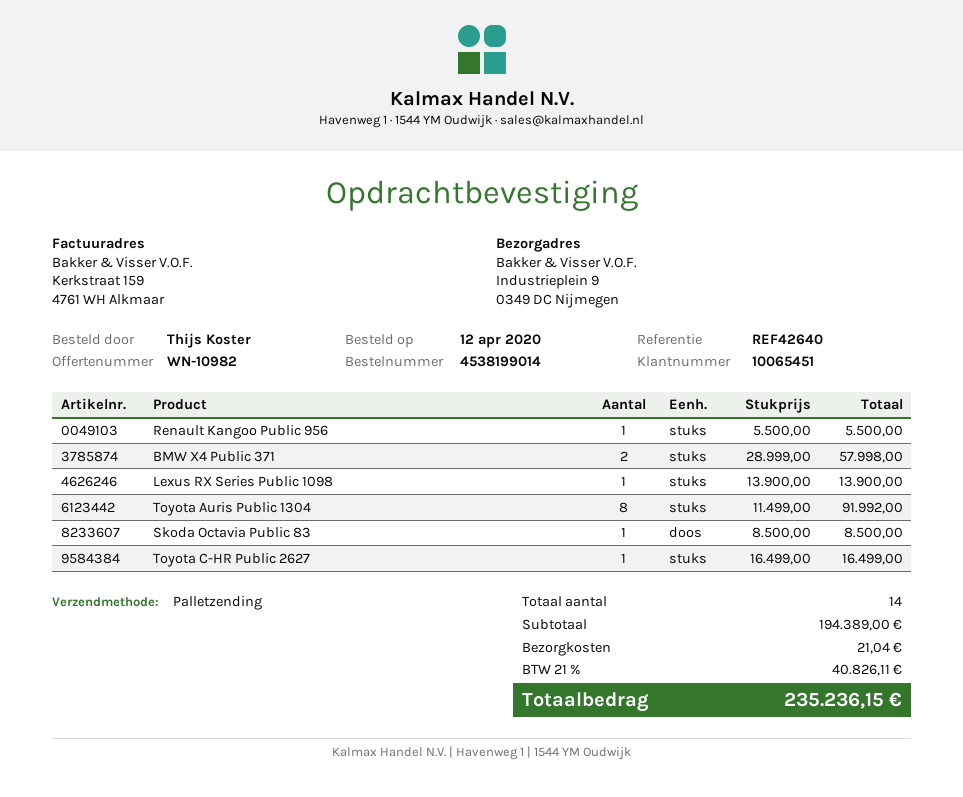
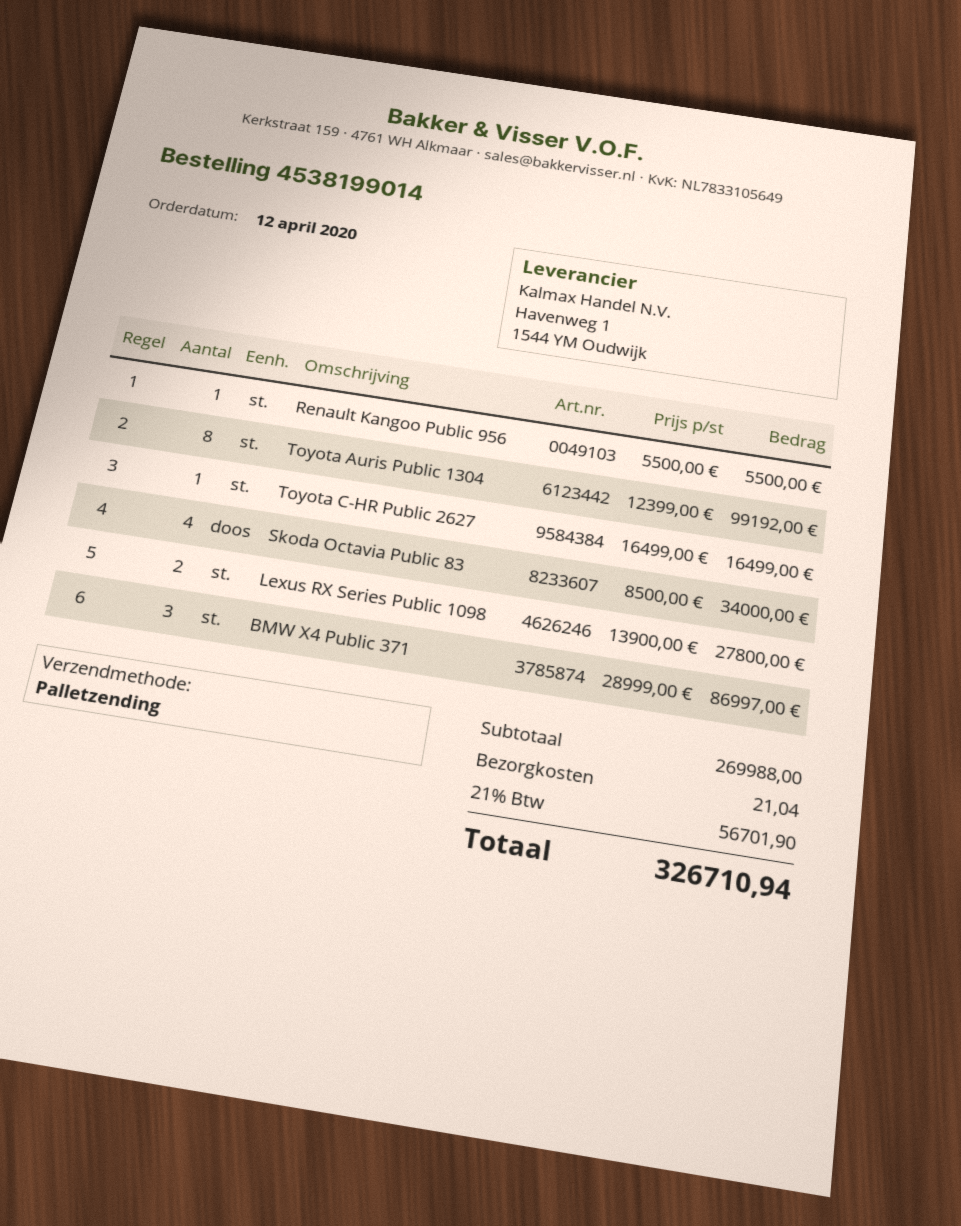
BMW X4 Public 371: 2 x 28999.00 = 57998.00 -> 3 x 28999.00 = 86997.00
Lexus RX Series Public 1098: 1 x 13900.00 = 13900.00 -> 2 x 13900.00 = 27800.00
Toyota Auris Public 1304: 8 x 11499.00 = 91992.00 -> 8 x 12399.00 = 99192.00
Skoda Octavia Public 83: 1 x 8500.00 = 8500.00 -> 4 x 8500.00 = 34000.00
subtotal: 194389.00 -> 269988.00
tax: 21% = 40826.11 -> 21% = 56701.90
total: 235236.15 -> 326710.94

